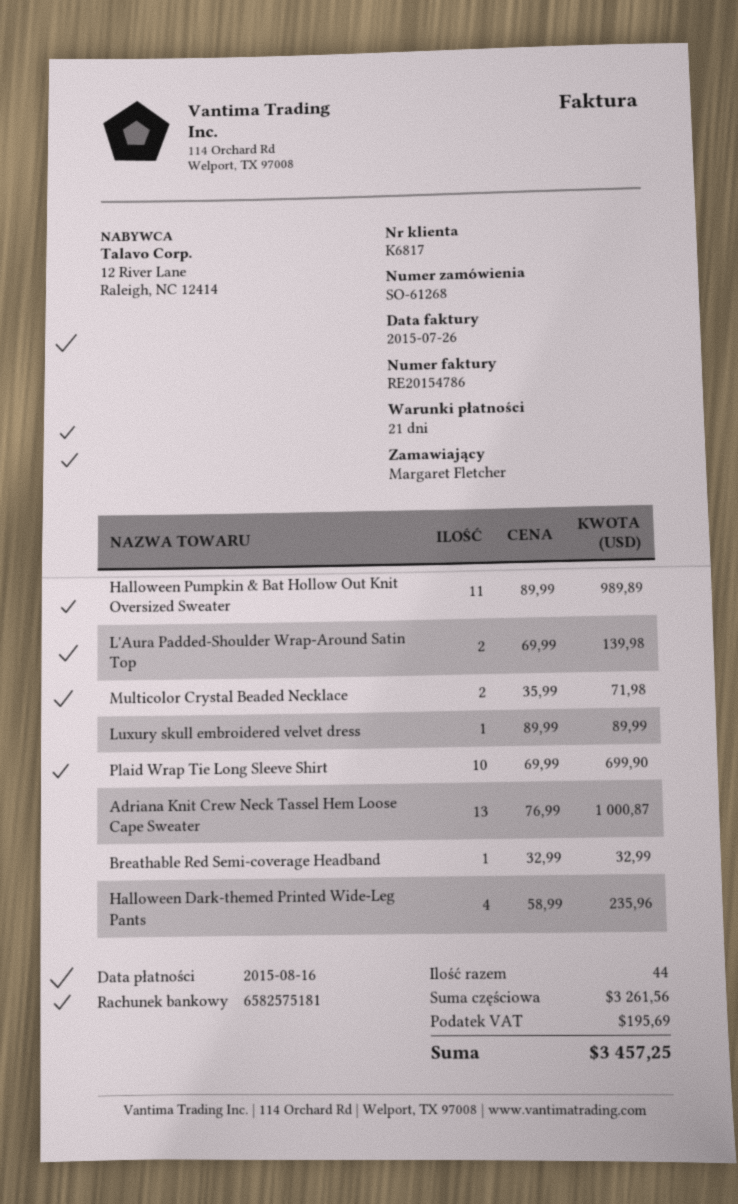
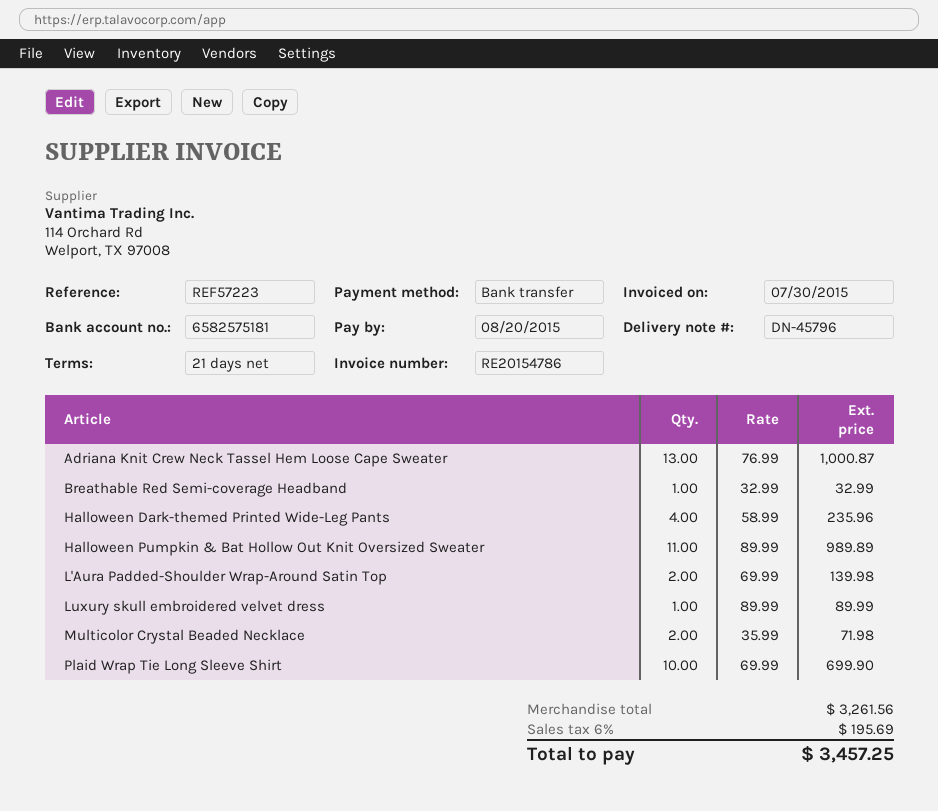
invoice date: 2015-07-26 -> 2015-07-30
due date: 2015-08-16 -> 2015-08-20

